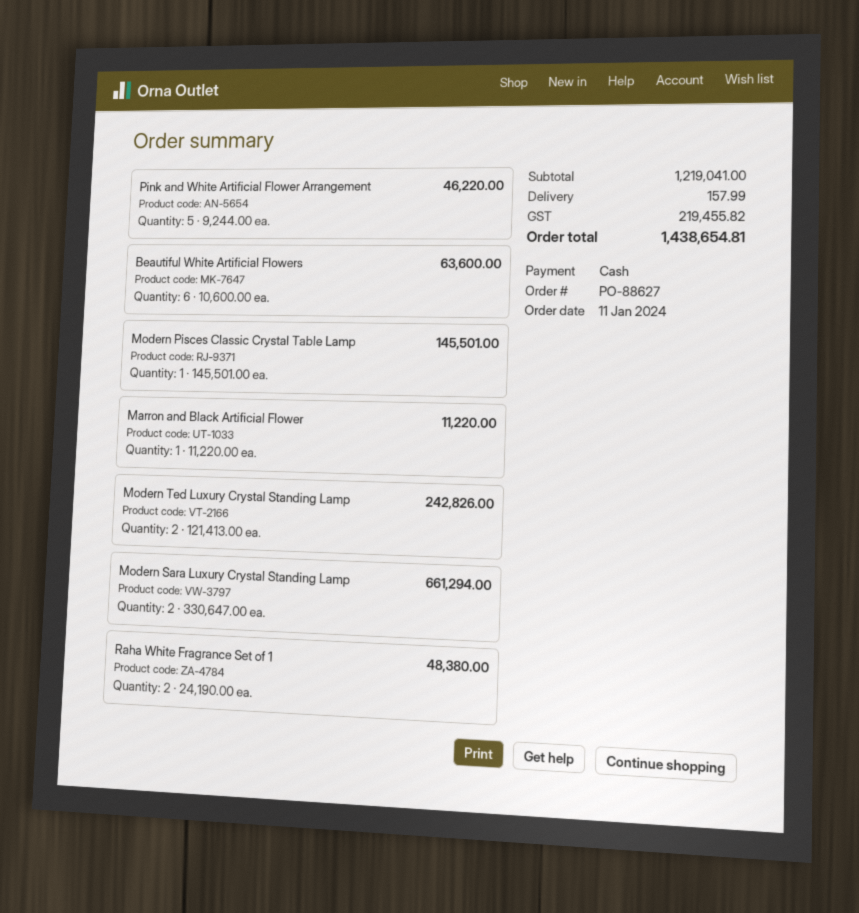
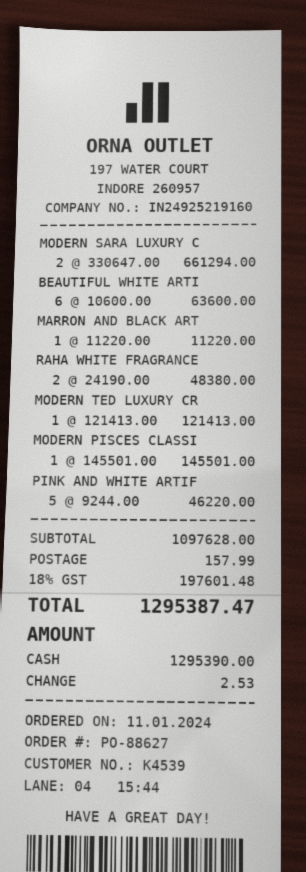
Modern Ted Luxury Crystal Standing Lamp: 2 x 121413.00 = 242826.00 -> 1 x 121413.00 = 121413.00
subtotal: 1219041.00 -> 1097628.00
tax: 219455.82 -> 197601.48
total: 1438654.81 -> 1295387.47

